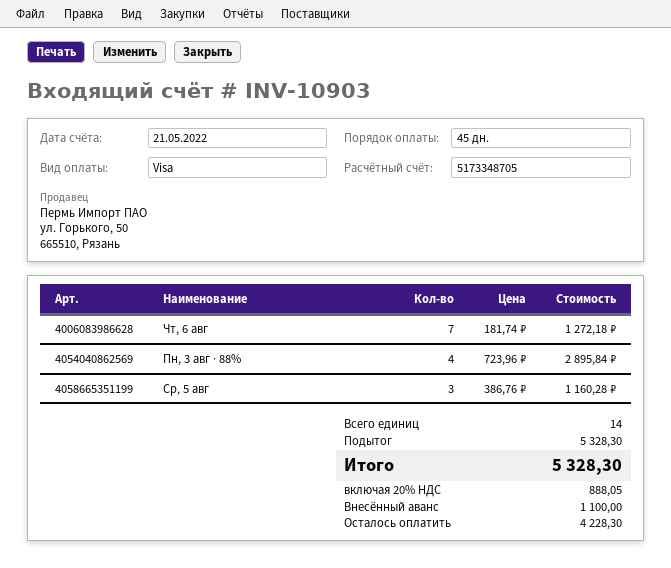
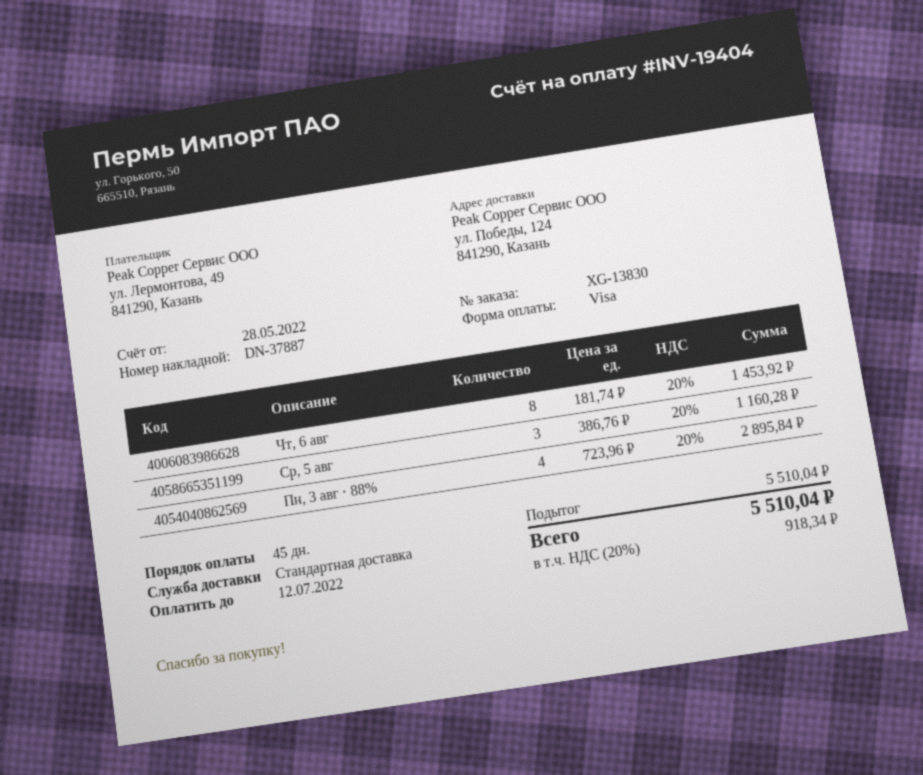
invoice number: INV-10903 -> INV-19404
invoice date: 2022-05-21 -> 2022-05-28
Чт, 6 авг: 7 x 181.74 = 1272.18 -> 8 x 181.74 = 1453.92
subtotal: 5328.30 -> 5510.04
tax: 20% = 888.05 -> 20% = 918.34
total: 5328.30 -> 5510.04

